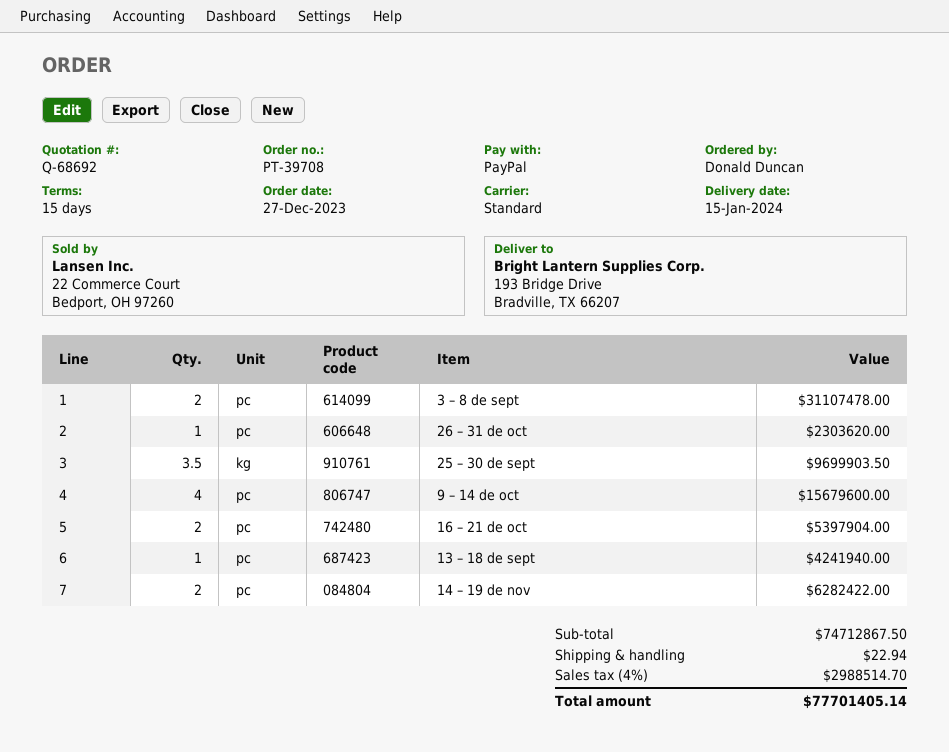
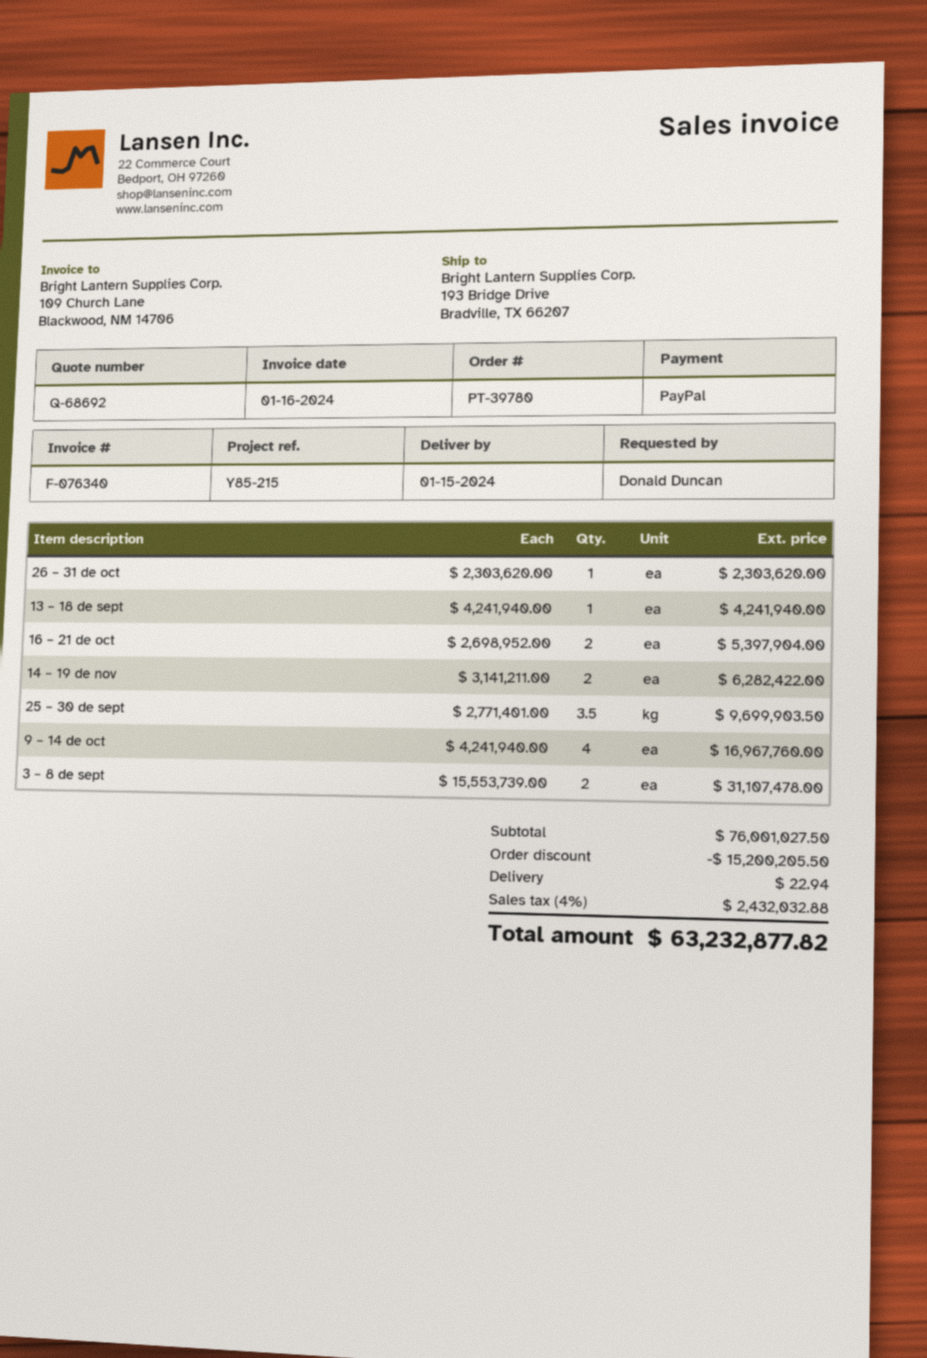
order number: PT-39708 -> PT-39780
9 – 14 de oct: 4 for 15679600.00 -> 4 for 16967760.00
subtotal: 74712867.50 -> 76001027.50
discount: none -> 15200205.50
tax: 4% = 2988514.70 -> 4% = 2432032.88
total: 77701405.14 -> 63232877.82

